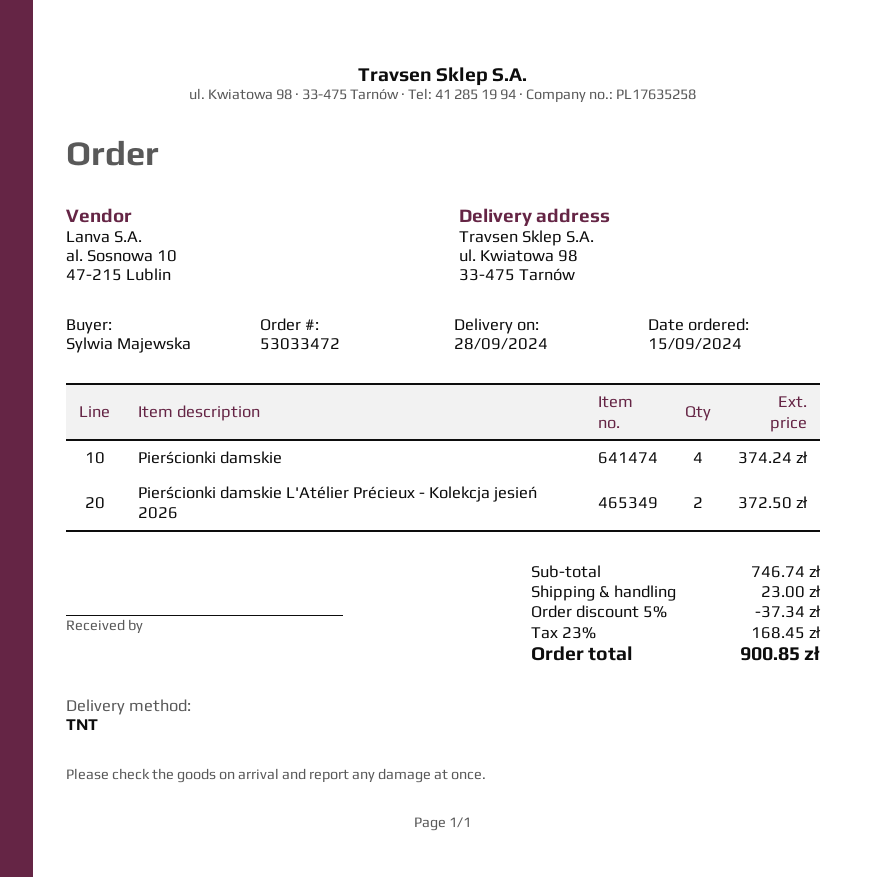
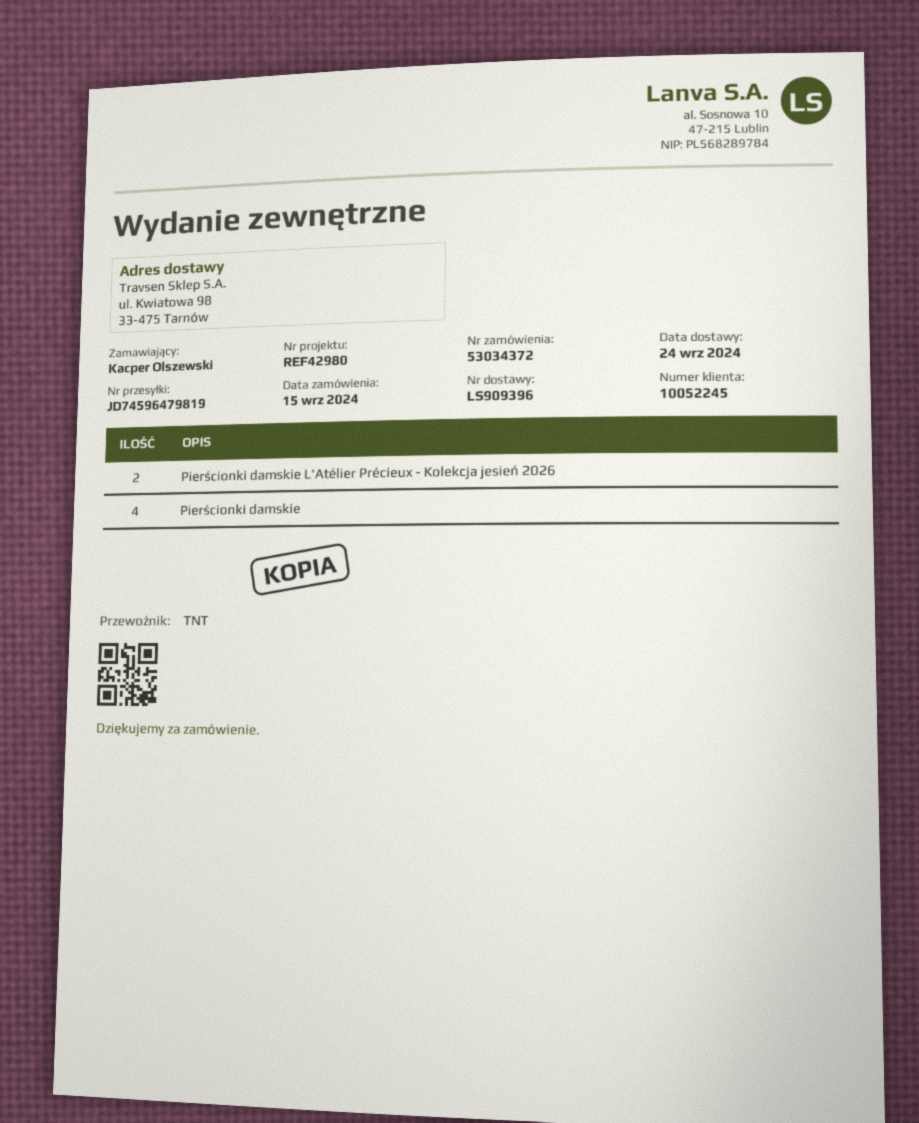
order number: 53033472 -> 53034372
delivery date: 2024-09-28 -> 2024-09-24
ordered by: Sylwia Majewska -> Kacper Olszewski

